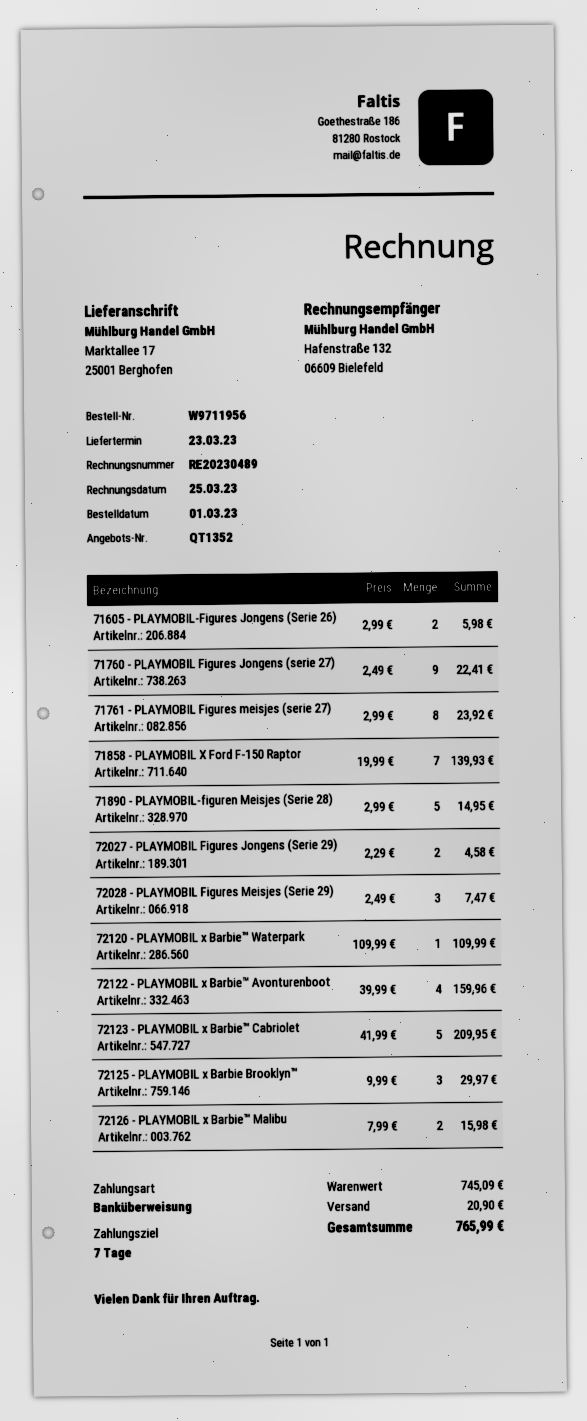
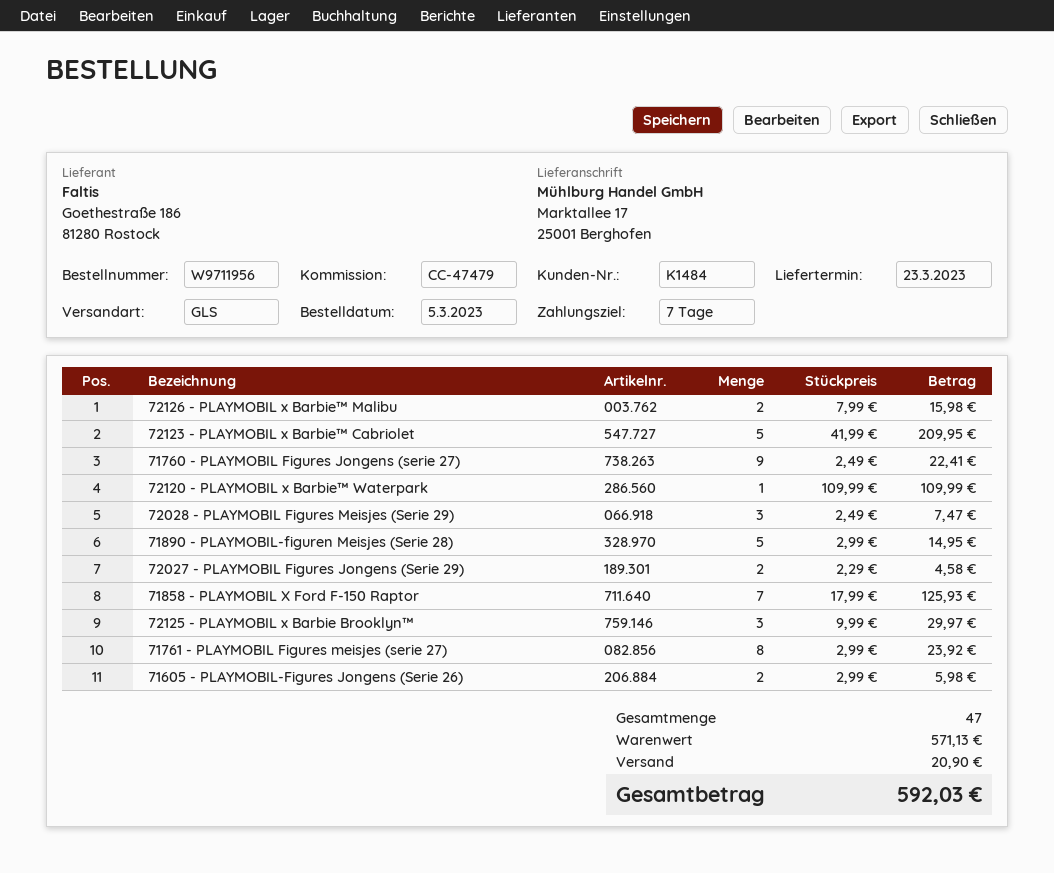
order date: 2023-03-01 -> 2023-03-05
71858 - PLAYMOBIL X Ford F-150 Raptor: 7 x 19.99 = 139.93 -> 7 x 17.99 = 125.93
72122 - PLAYMOBIL x Barbie™ Avonturenboot: 4 x 39.99 = 159.96 -> none
subtotal: 745.09 -> 571.13
total: 765.99 -> 592.03

